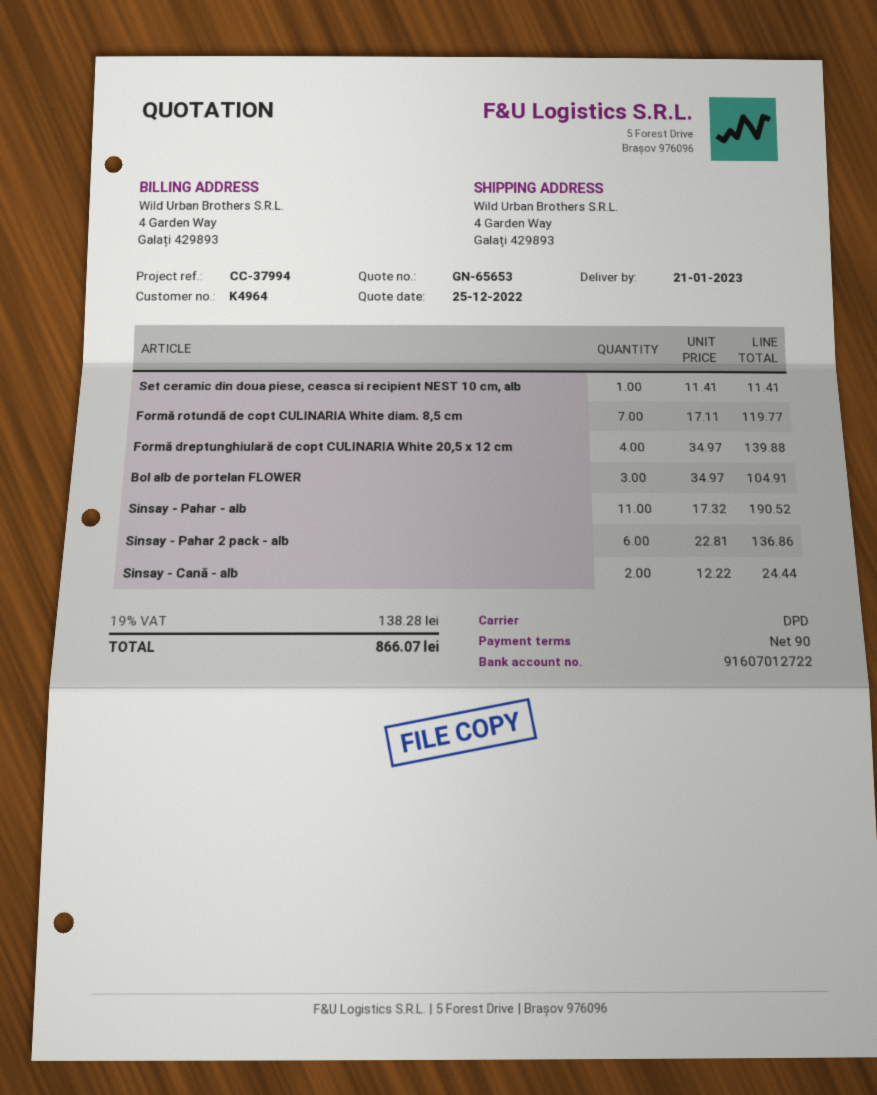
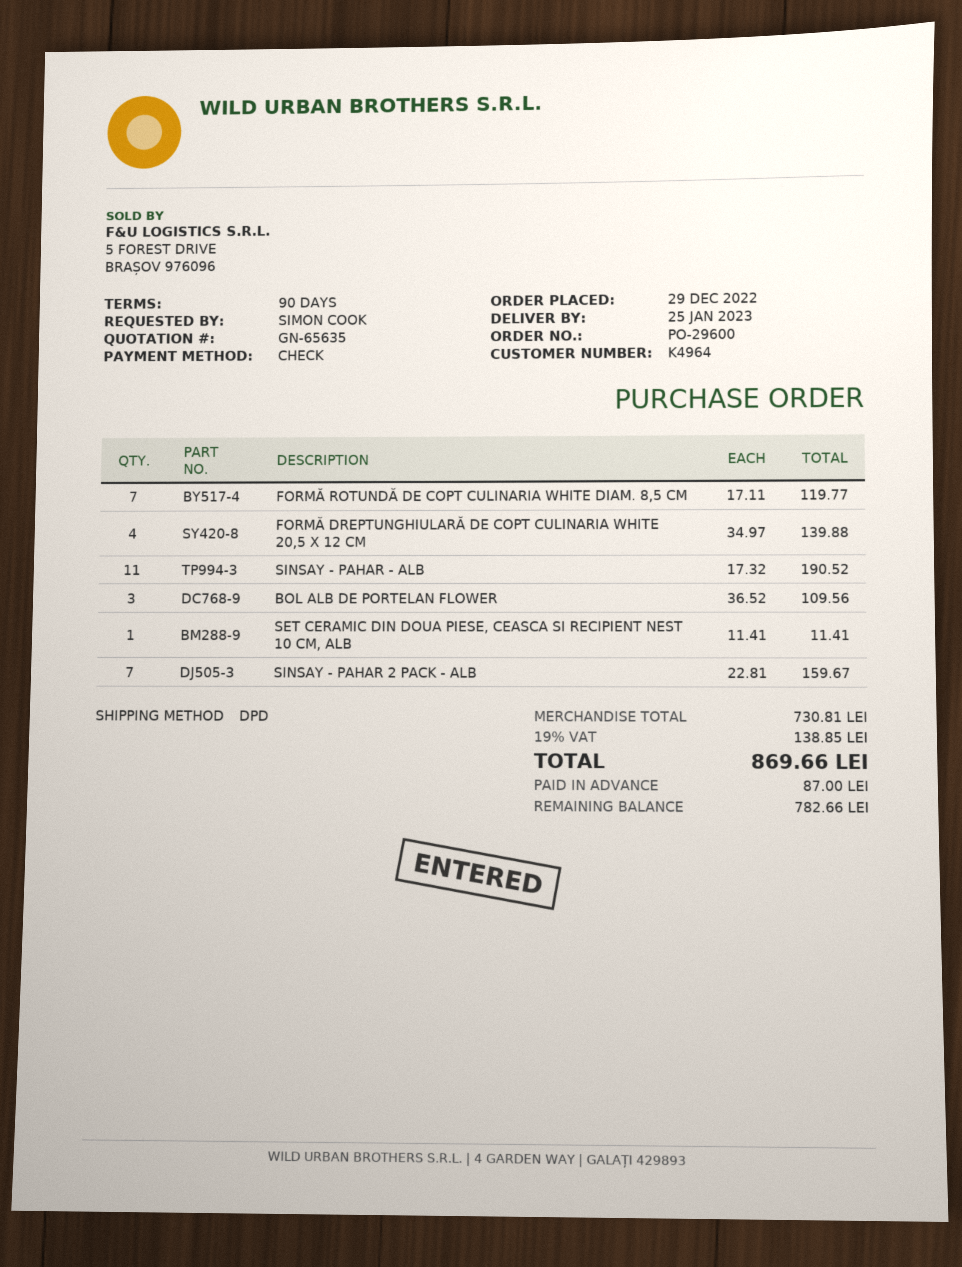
quote number: GN-65653 -> GN-65635
delivery date: 2023-01-21 -> 2023-01-25
Bol alb de portelan FLOWER: 3 x 34.97 = 104.91 -> 3 x 36.52 = 109.56
Sinsay - Pahar 2 pack - alb: 6 x 22.81 = 136.86 -> 7 x 22.81 = 159.67
Sinsay - Cană - alb: 2 x 12.22 = 24.44 -> none
tax: 19% = 138.28 -> 19% = 138.85
total: 866.07 -> 869.66

